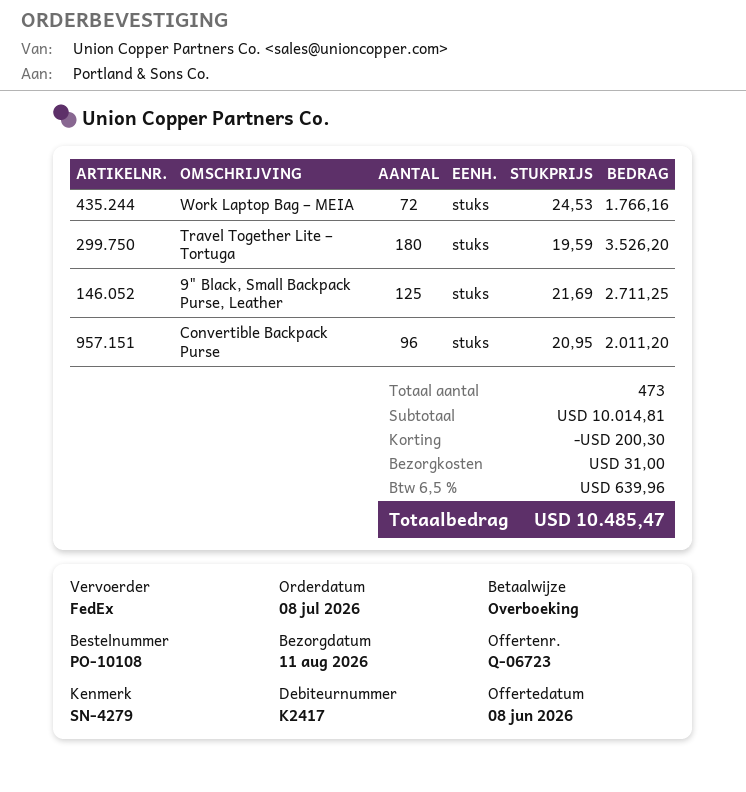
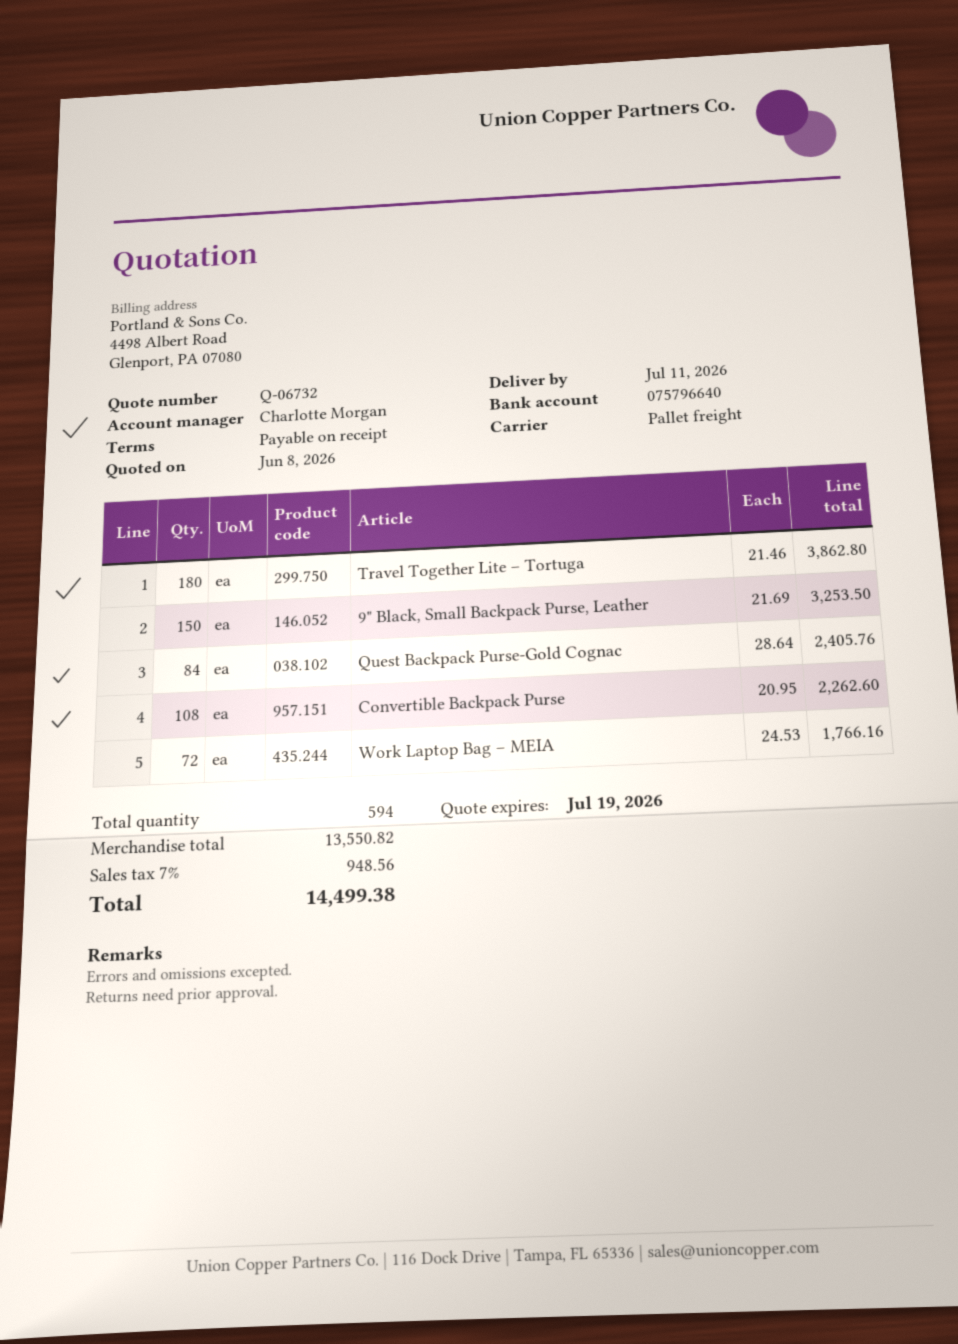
quote number: Q-06723 -> Q-06732
delivery date: 2026-08-11 -> 2026-07-11
shipping method: FedEx -> pallet freight
Travel Together Lite – Tortuga: 180 x 19.59 = 3526.20 -> 180 x 21.46 = 3862.80
9" Black, Small Backpack Purse, Leather: 125 x 21.69 = 2711.25 -> 150 x 21.69 = 3253.50
Convertible Backpack Purse: 96 x 20.95 = 2011.20 -> 108 x 20.95 = 2262.60
Quest Backpack Purse-Gold Cognac: none -> 84 x 28.64 = 2405.76
total quantity: 473 -> 594
subtotal: 10014.81 -> 13550.82
discount: 200.30 -> none
shipping: 31.00 -> none
tax: 6.5% = 639.96 -> 7% = 948.56
total: 10485.47 -> 14499.38

